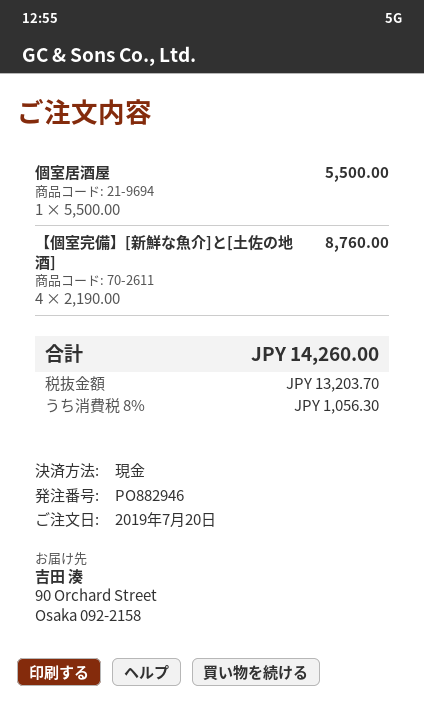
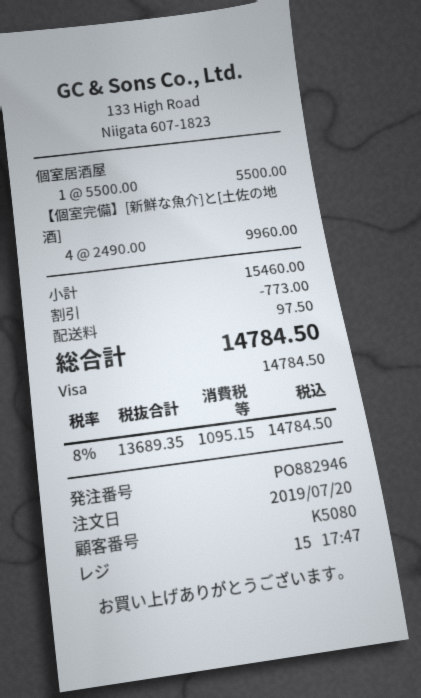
payment method: cash -> Visa
【個室完備】[新鮮な魚介]と[土佐の地酒]: 4 x 2190.00 = 8760.00 -> 4 x 2490.00 = 9960.00
discount: none -> 773.00
shipping: none -> 97.50
net: 13203.70 -> 13689.35
tax: 8% = 1056.30 -> 8% = 1095.15
total: 14260.00 -> 14784.50

